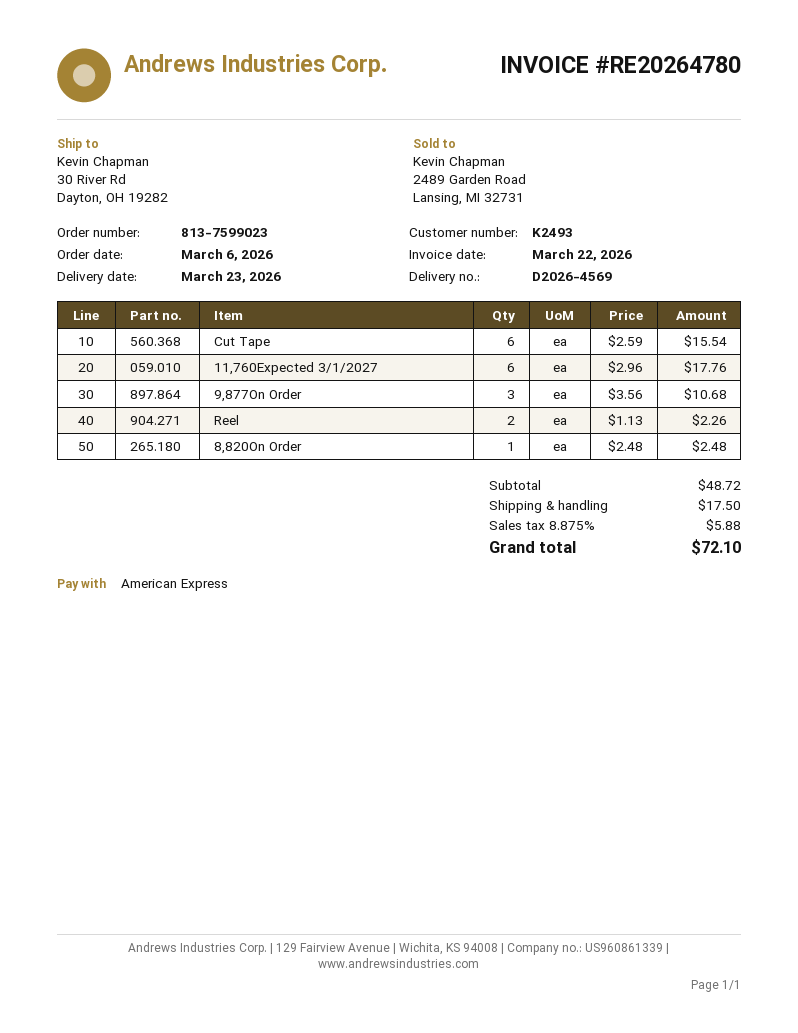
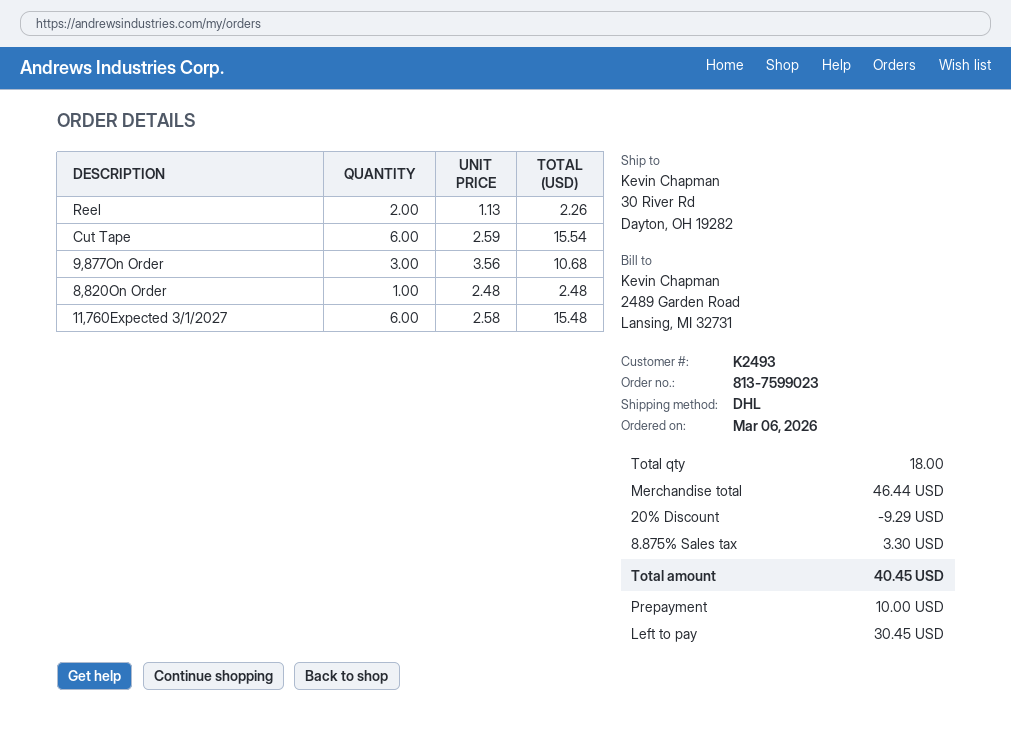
11,760Expected 3/1/2027: 6 x 2.96 = 17.76 -> 6 x 2.58 = 15.48
subtotal: 48.72 -> 46.44
discount: none -> 20% = 9.29
shipping: 17.50 -> none
tax: 8.875% = 5.88 -> 8.875% = 3.30
total: 72.10 -> 40.45

